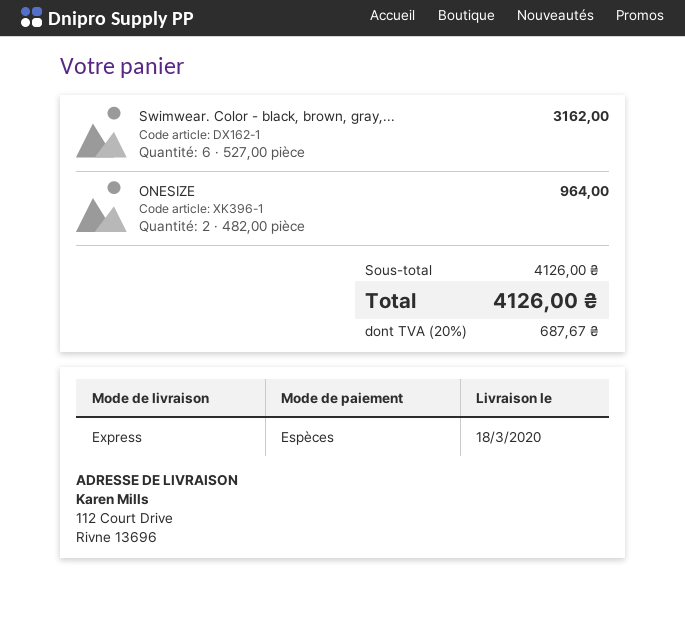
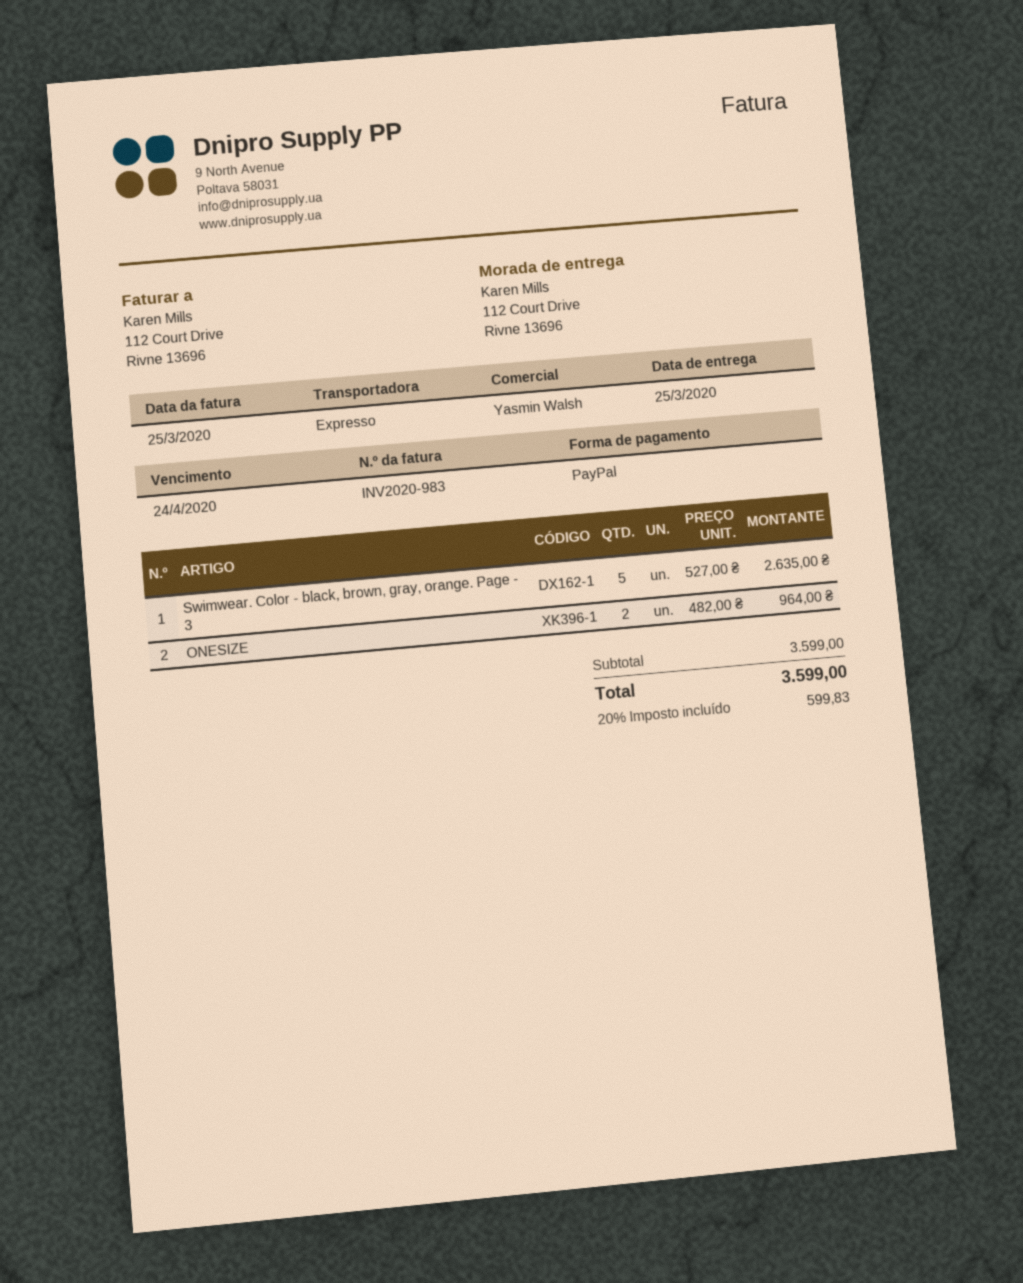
delivery date: 2020-03-18 -> 2020-03-25
payment method: cash -> PayPal
Swimwear. Color - black, brown, gray,...: 6 x 527.00 = 3162.00 -> 5 x 527.00 = 2635.00
subtotal: 4126.00 -> 3599.00
tax: 20% = 687.67 -> 20% = 599.83
total: 4126.00 -> 3599.00

